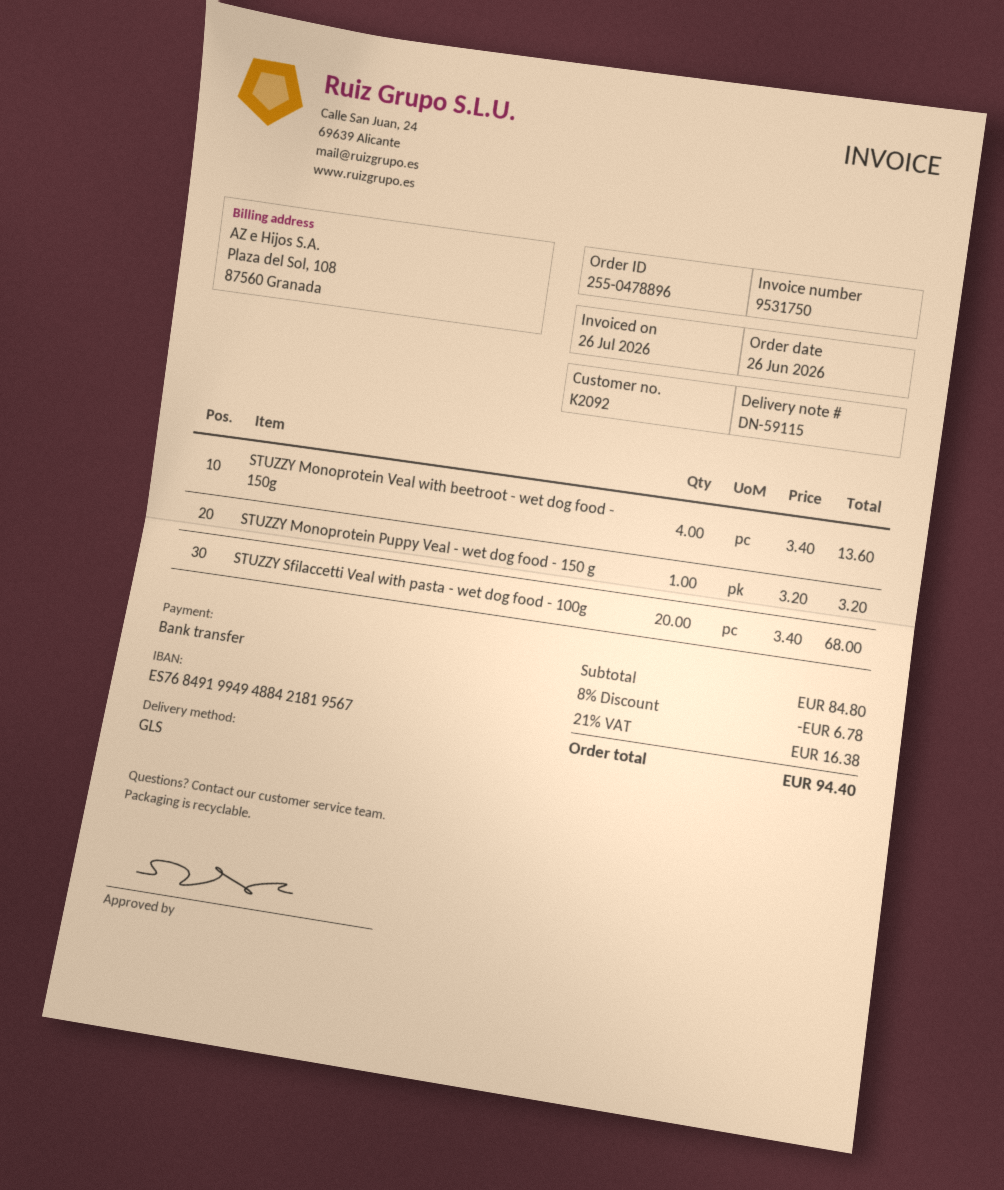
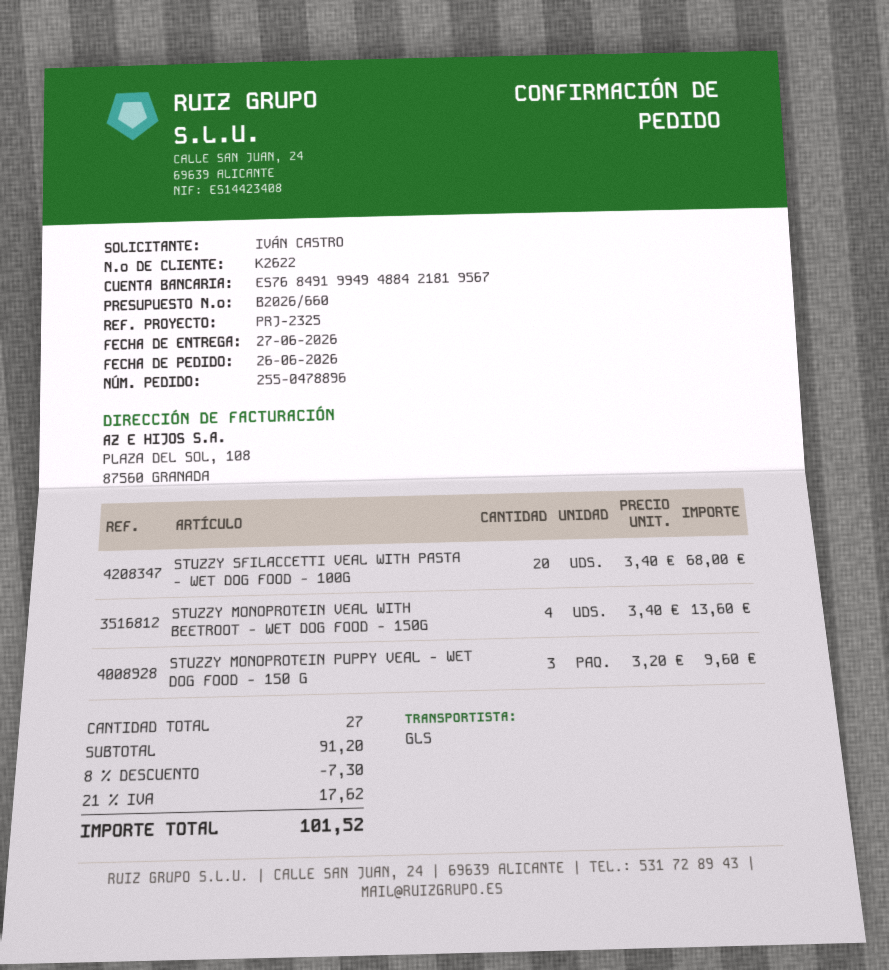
customer number: K2092 -> K2622
STUZZY Monoprotein Puppy Veal - wet dog food - 150 g: 1 x 3.20 = 3.20 -> 3 x 3.20 = 9.60
subtotal: 84.80 -> 91.20
discount: 8% = 6.78 -> 8% = 7.30
tax: 21% = 16.38 -> 21% = 17.62
total: 94.40 -> 101.52

